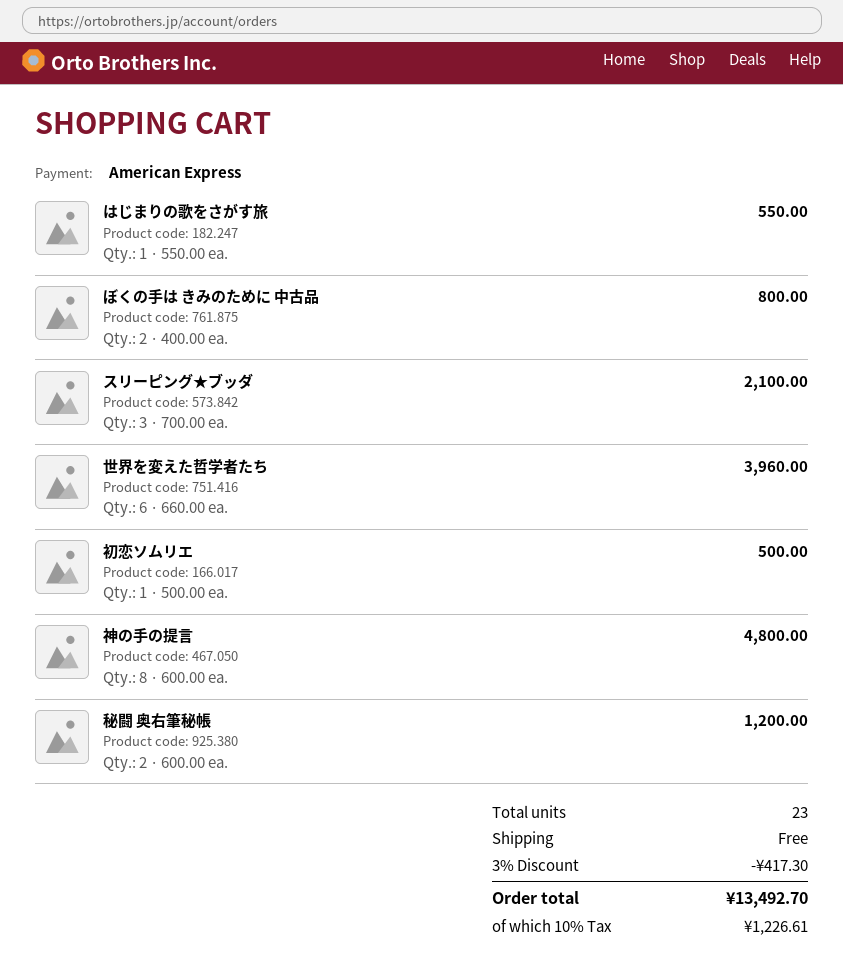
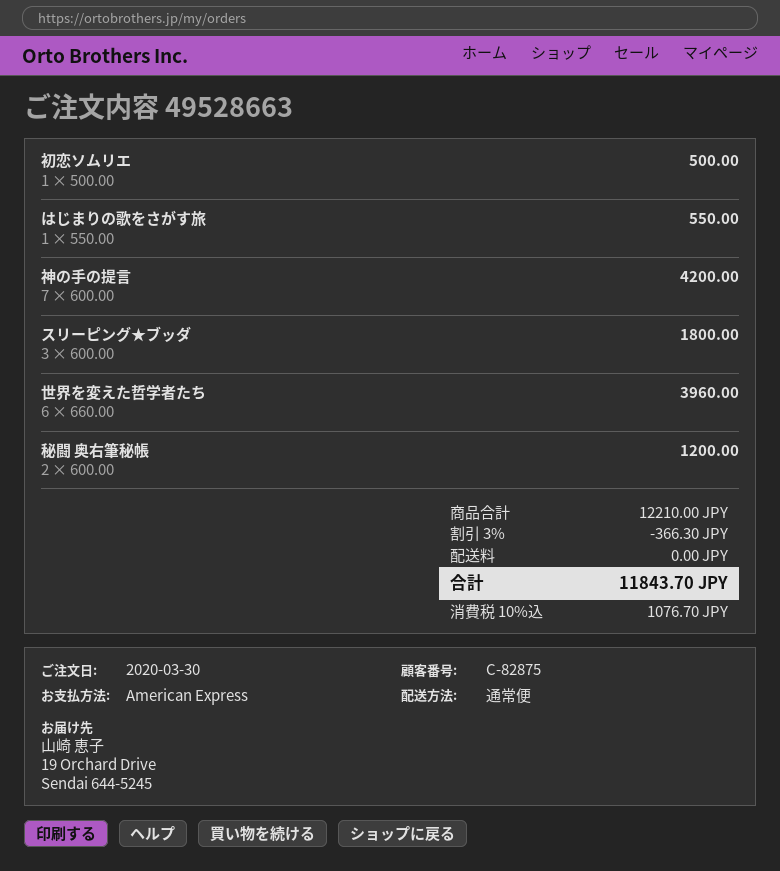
ぼくの手は きみのために 中古品: 2 x 400.00 = 800.00 -> none
スリーピング★ブッダ: 3 x 700.00 = 2100.00 -> 3 x 600.00 = 1800.00
神の手の提言: 8 x 600.00 = 4800.00 -> 7 x 600.00 = 4200.00
discount: 3% = 417.30 -> 3% = 366.30
tax: 10% = 1226.61 -> 10% = 1076.70
total: 13492.70 -> 11843.70

